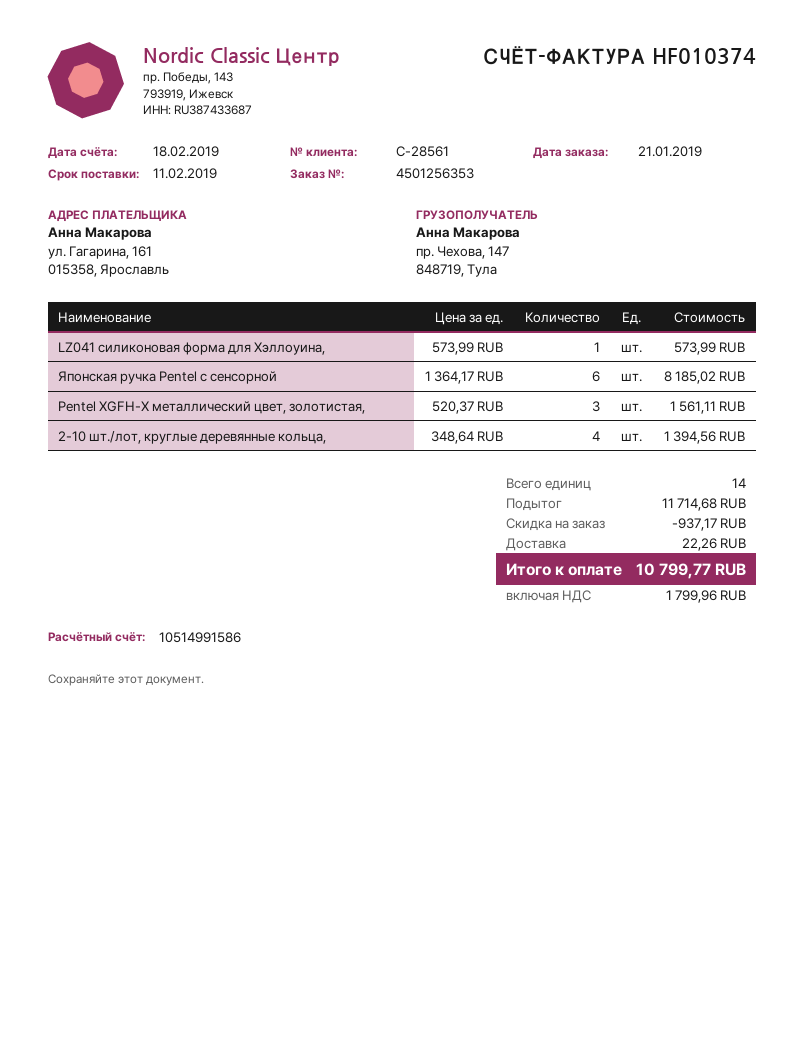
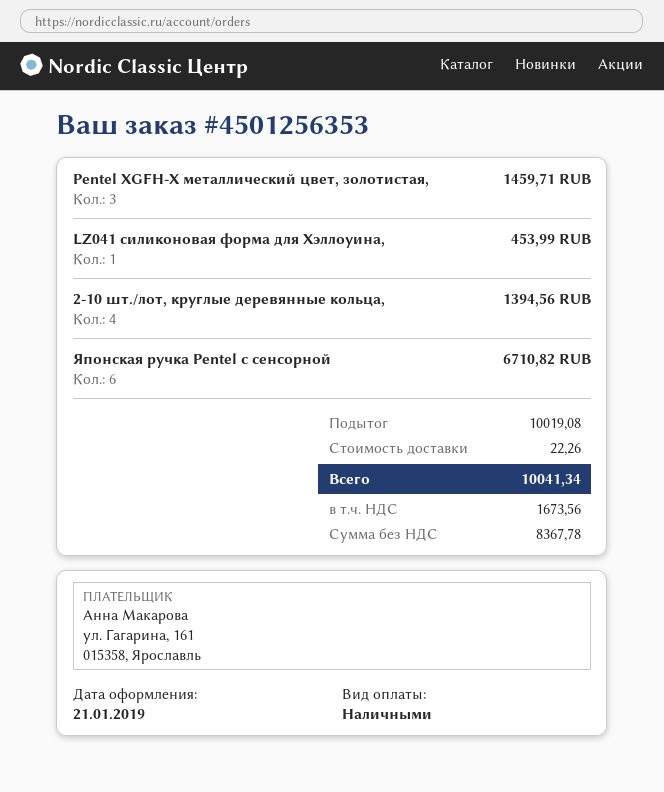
LZ041 силиконовая форма для Хэллоуина,: 1 for 573.99 -> 1 for 453.99
Японская ручка Pentel с сенсорной: 6 for 8185.02 -> 6 for 6710.82
Pentel XGFH-X металлический цвет, золотистая,: 3 for 1561.11 -> 3 for 1459.71
subtotal: 11714.68 -> 10019.08
discount: 937.17 -> none
tax: 1799.96 -> 1673.56
total: 10799.77 -> 10041.34

